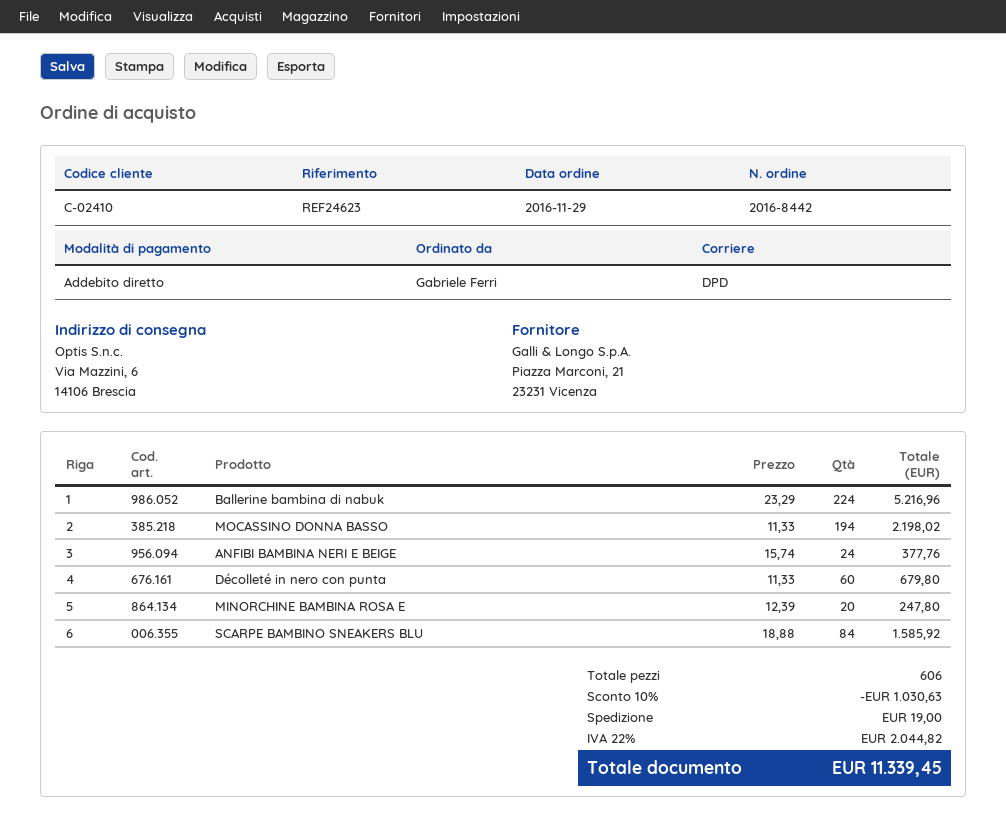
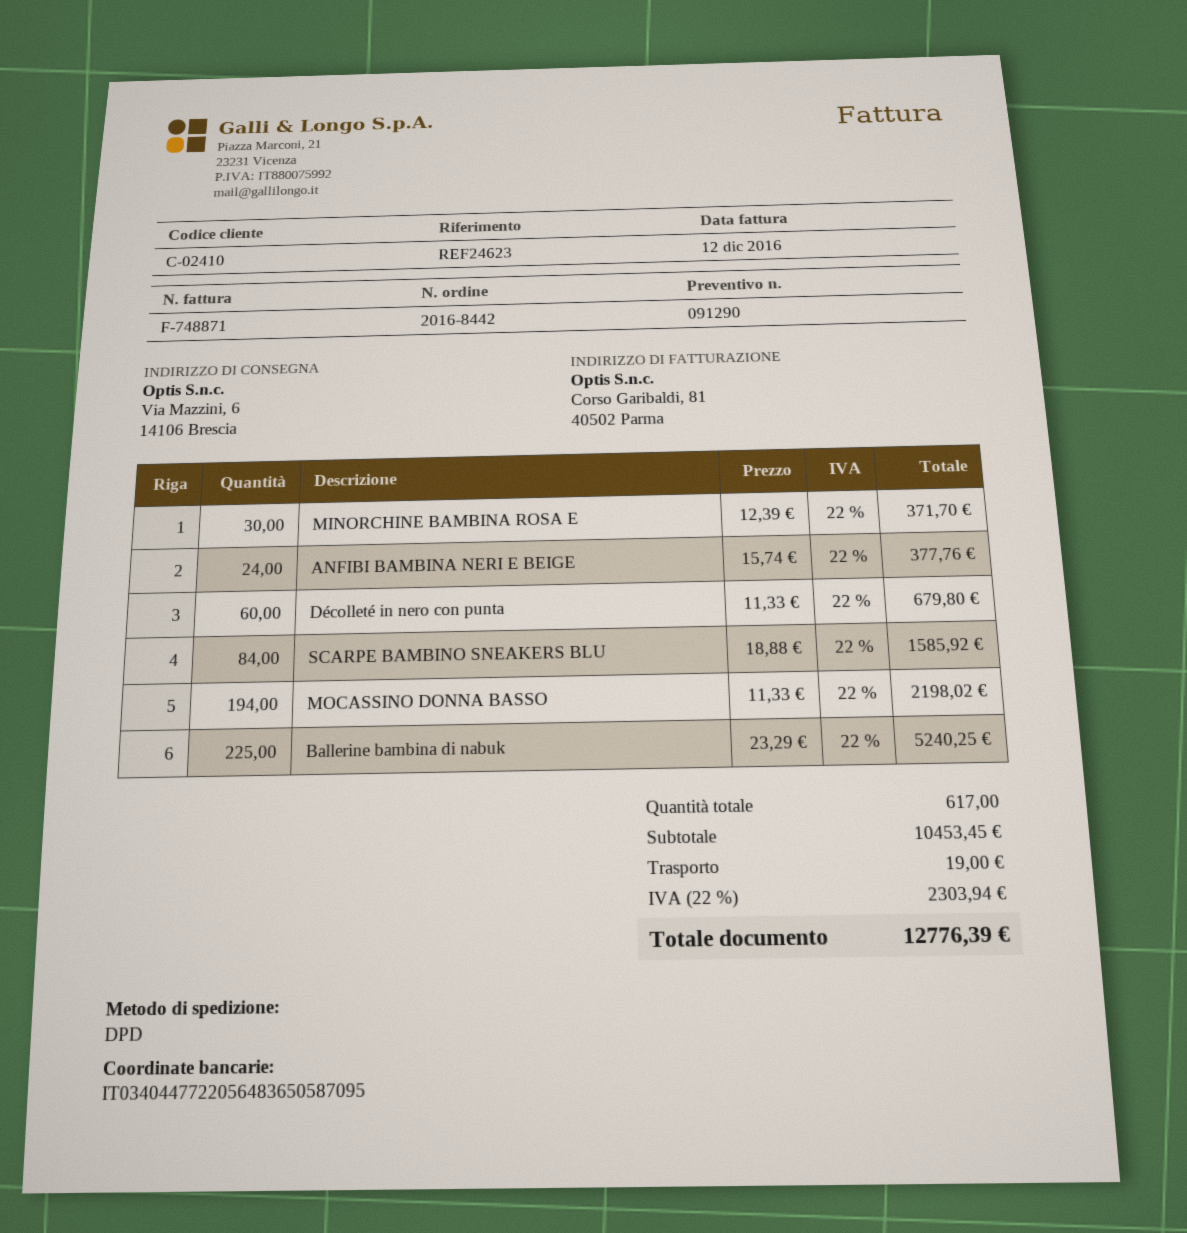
Ballerine bambina di nabuk: 224 x 23.29 = 5216.96 -> 225 x 23.29 = 5240.25
MINORCHINE BAMBINA ROSA E: 20 x 12.39 = 247.80 -> 30 x 12.39 = 371.70
total quantity: 606 -> 617
discount: 10% = 1030.63 -> none
tax: 22% = 2044.82 -> 22% = 2303.94
total: 11339.45 -> 12776.39

